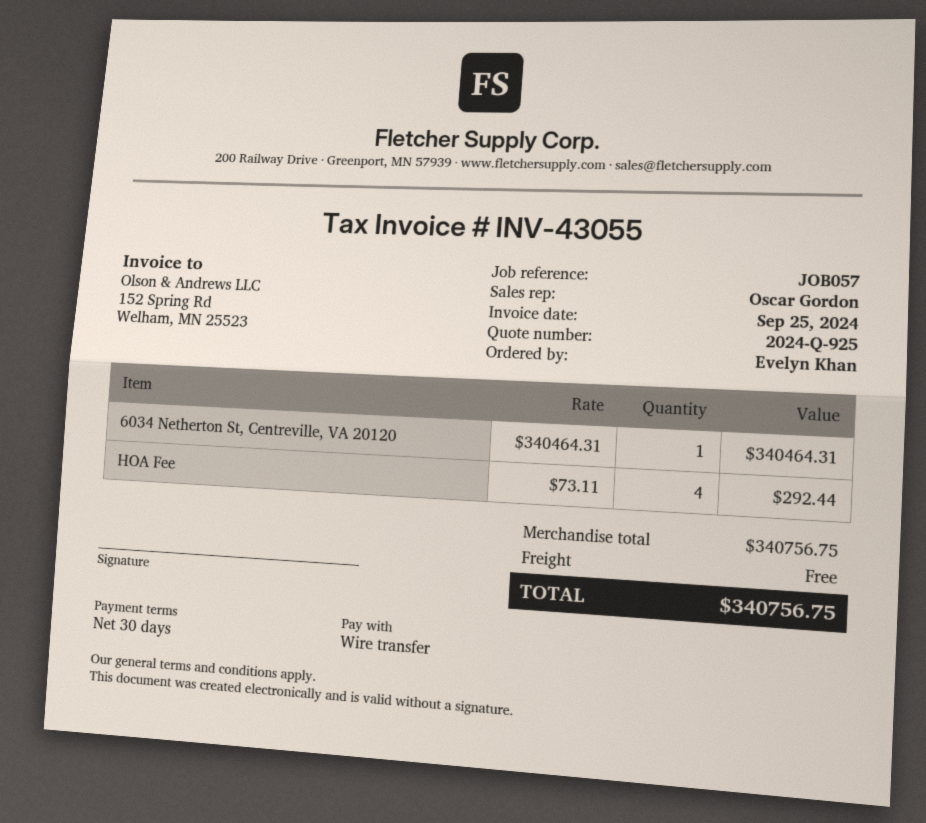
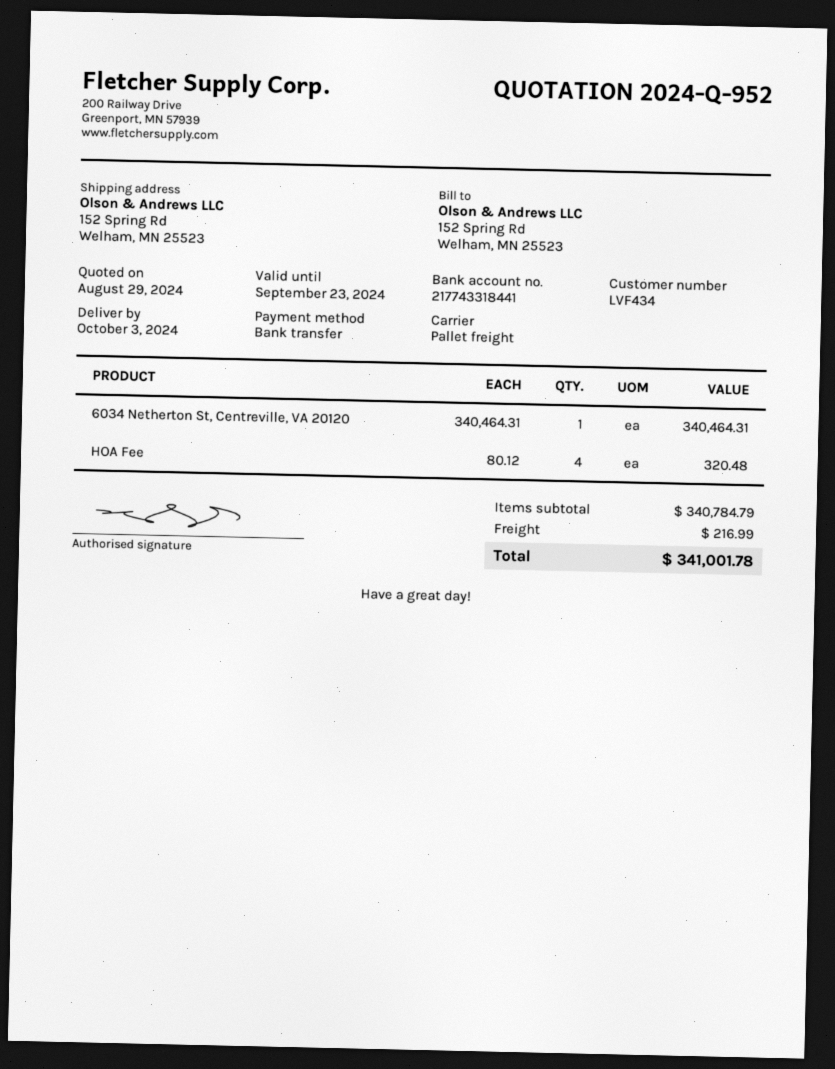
quote number: 2024-Q-925 -> 2024-Q-952
HOA Fee: 4 x 73.11 = 292.44 -> 4 x 80.12 = 320.48
subtotal: 340756.75 -> 340784.79
shipping: 0.00 -> 216.99
total: 340756.75 -> 341001.78

